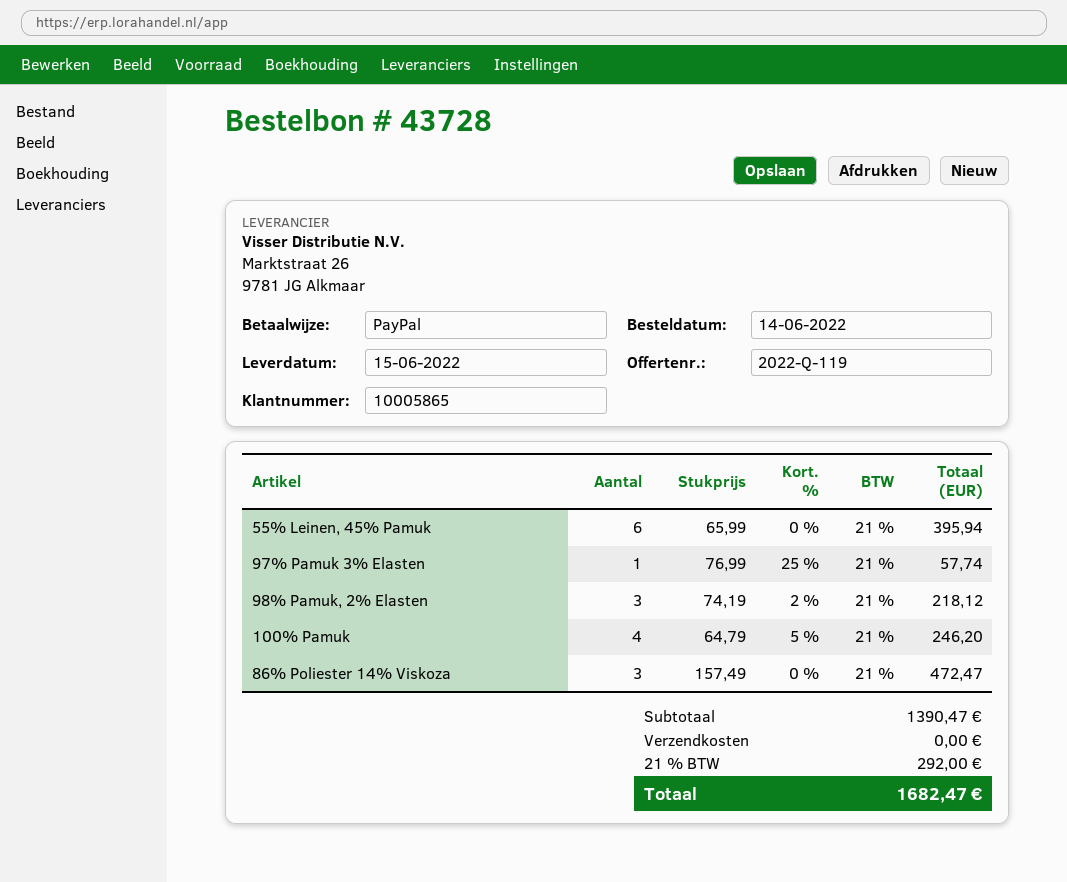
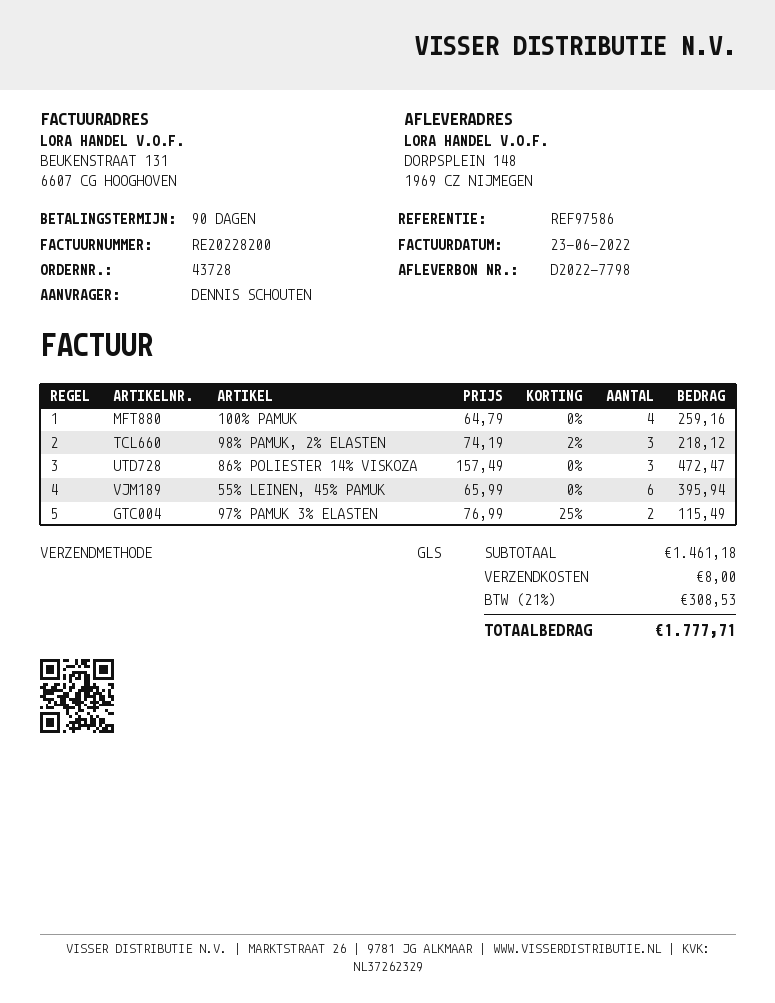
97% Pamuk 3% Elasten: 1 x 76.99 - 25% = 57.74 -> 2 x 76.99 - 25% = 115.49
100% Pamuk: 4 x 64.79 - 5% = 246.20 -> 4 x 64.79 = 259.16
subtotal: 1390.47 -> 1461.18
shipping: 0.00 -> 8.00
tax: 21% = 292.00 -> 21% = 308.53
total: 1682.47 -> 1777.71

